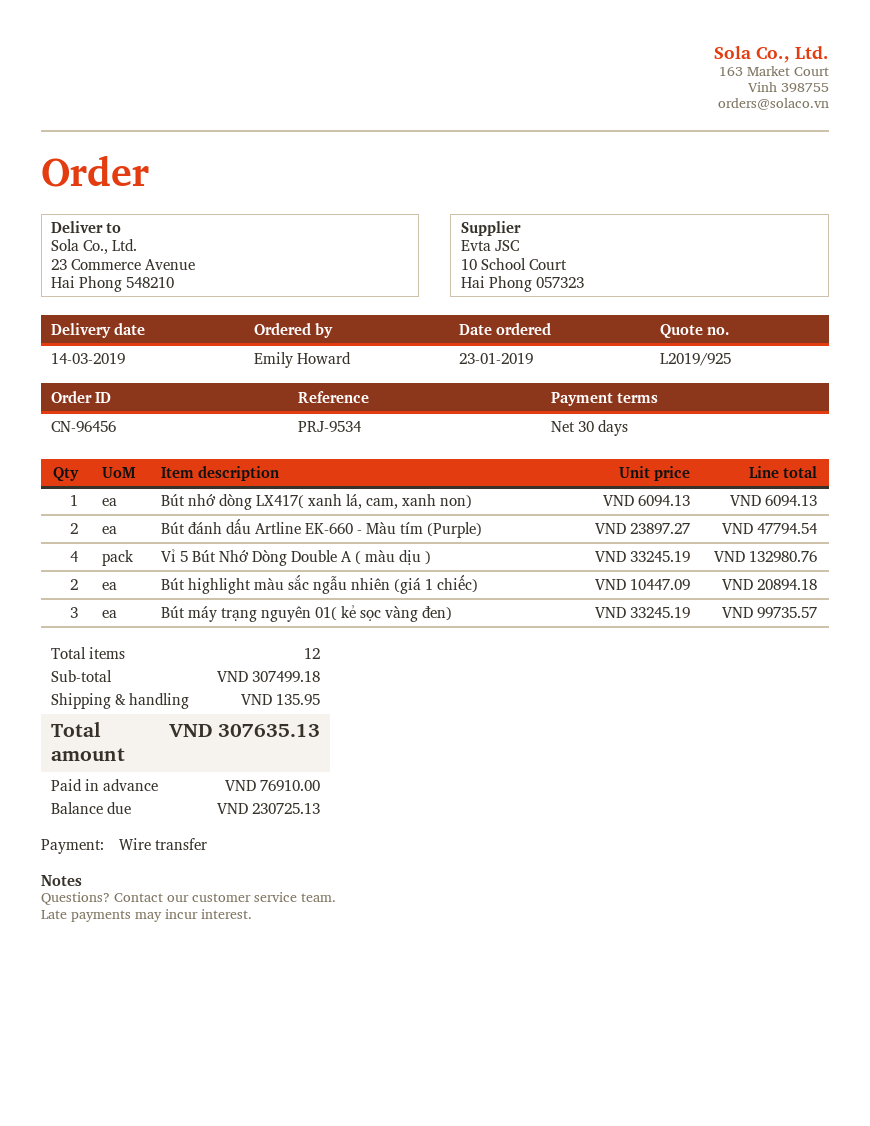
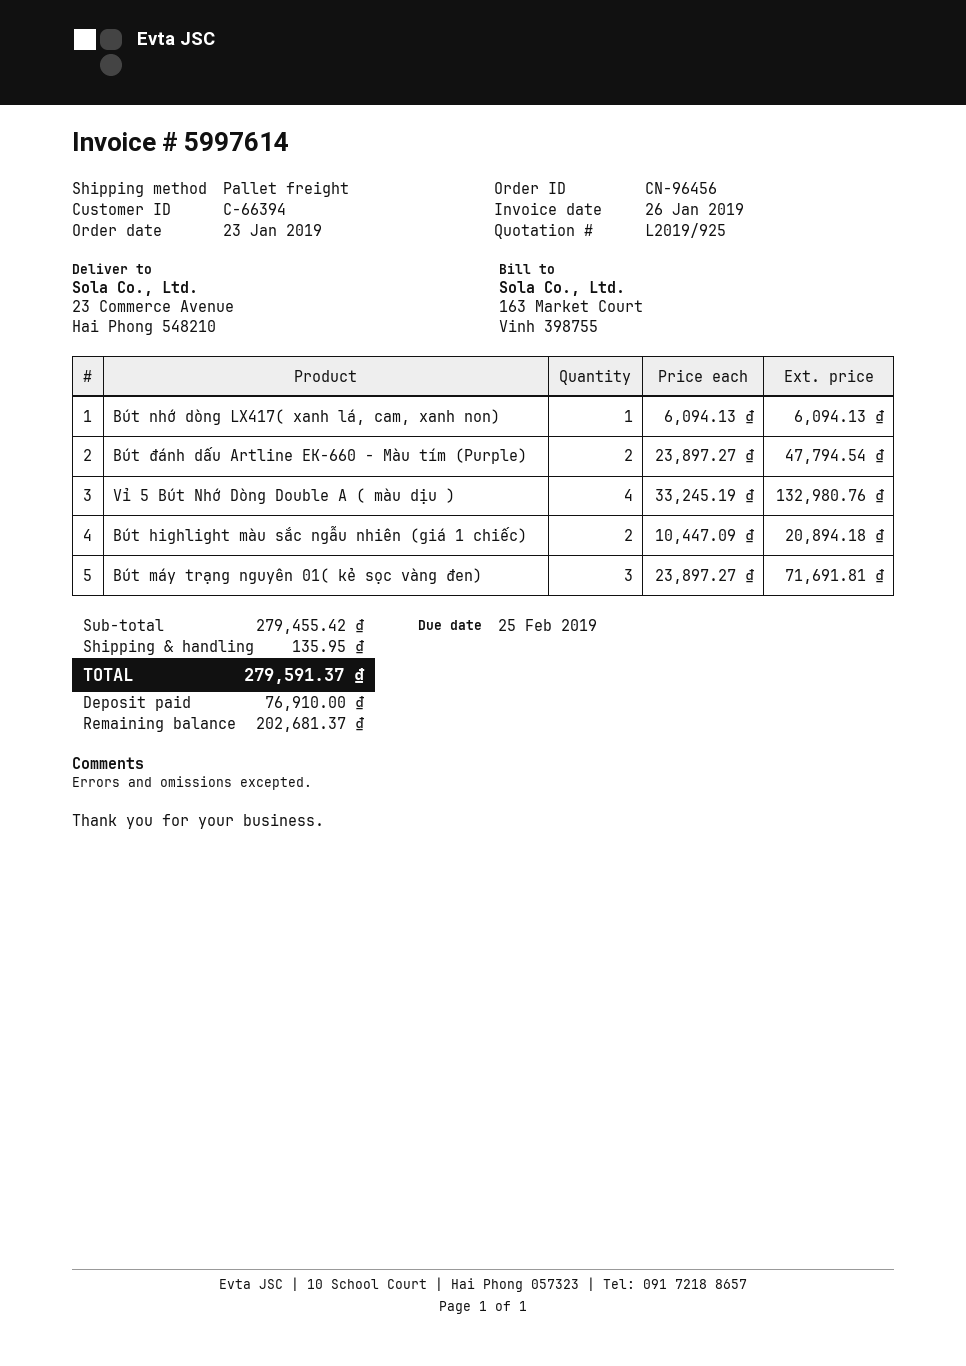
Bút máy trạng nguyên 01( kẻ sọc vàng đen): 3 x 33245.19 = 99735.57 -> 3 x 23897.27 = 71691.81
subtotal: 307499.18 -> 279455.42
total: 307635.13 -> 279591.37
balance: 230725.13 -> 202681.37

